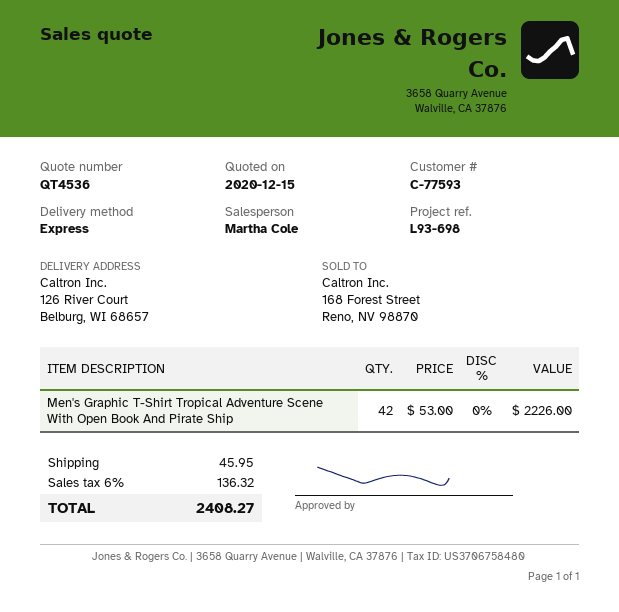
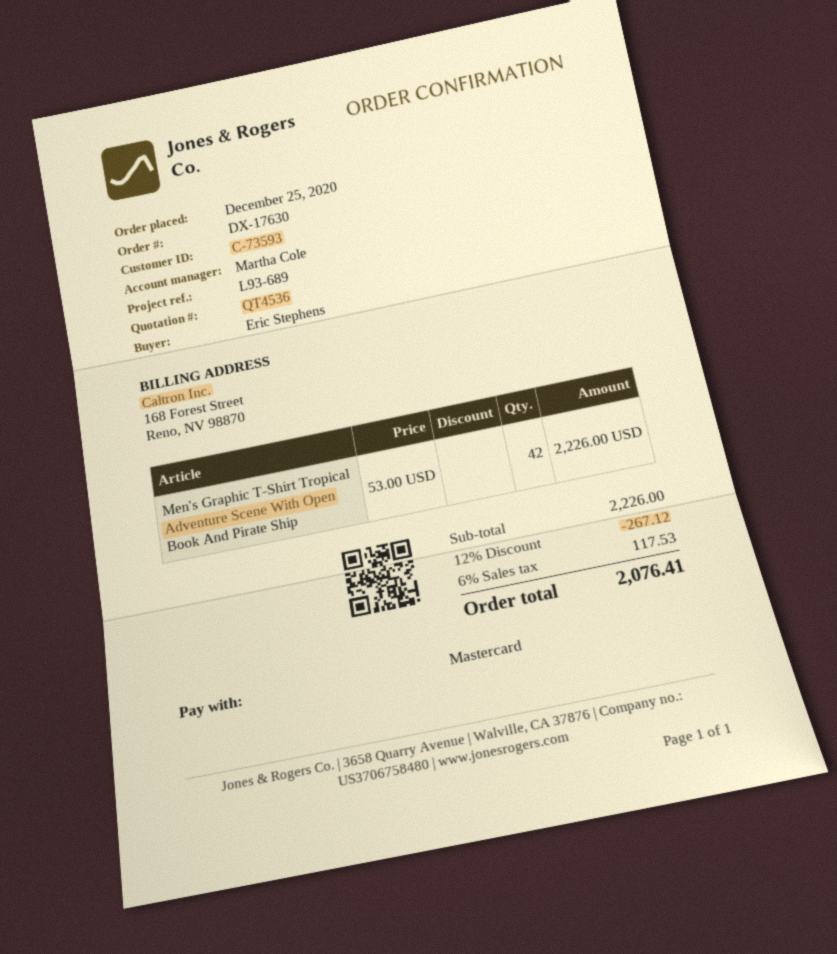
customer number: C-77593 -> C-73593
reference: L93-698 -> L93-689
discount: none -> 12% = 267.12
shipping: 45.95 -> none
tax: 6% = 136.32 -> 6% = 117.53
total: 2408.27 -> 2076.41

